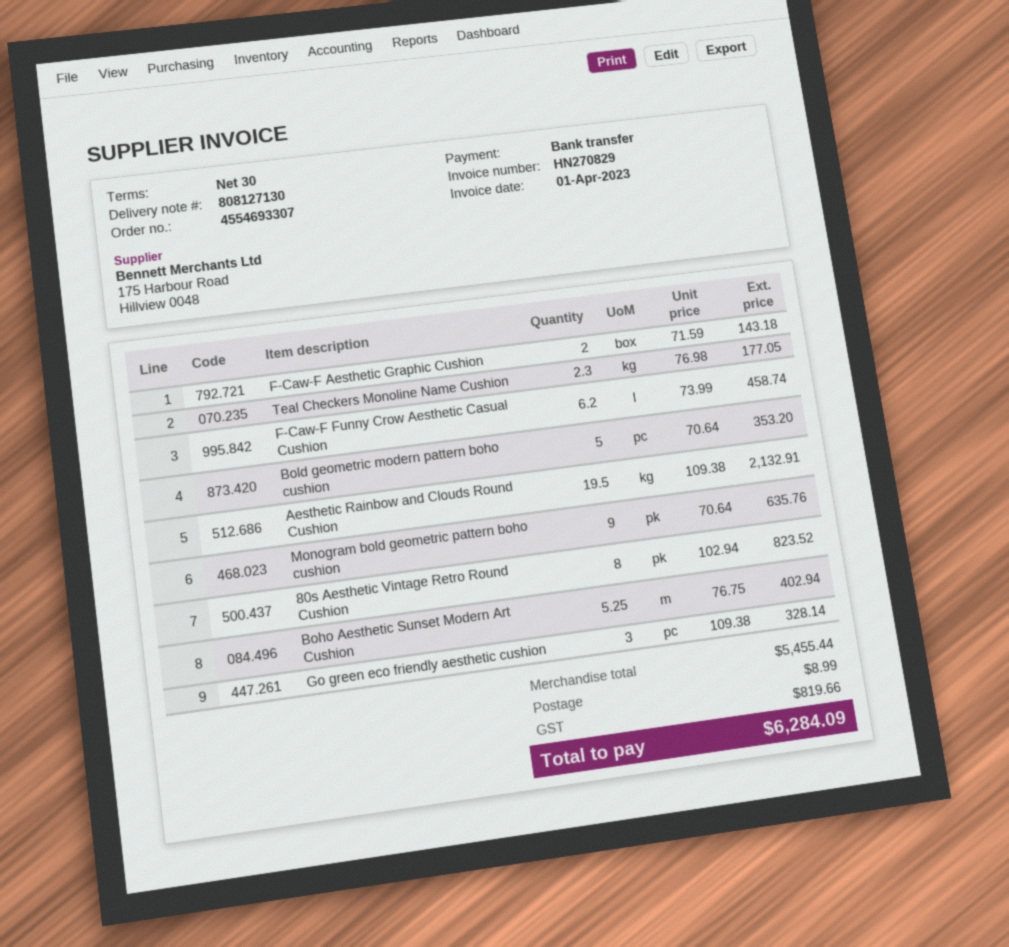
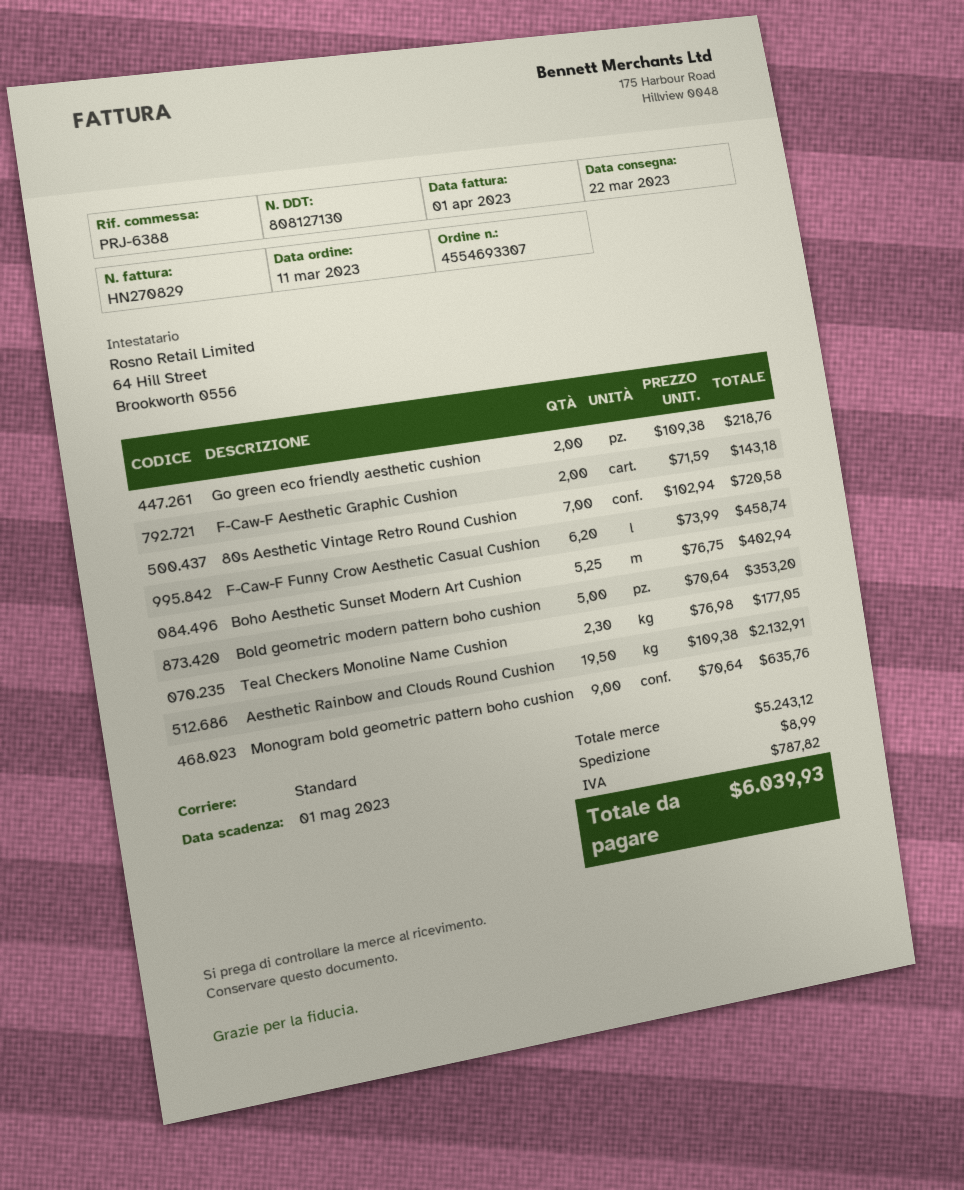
80s Aesthetic Vintage Retro Round Cushion: 8 x 102.94 = 823.52 -> 7 x 102.94 = 720.58
Go green eco friendly aesthetic cushion: 3 x 109.38 = 328.14 -> 2 x 109.38 = 218.76
subtotal: 5455.44 -> 5243.12
tax: 819.66 -> 787.82
total: 6284.09 -> 6039.93

